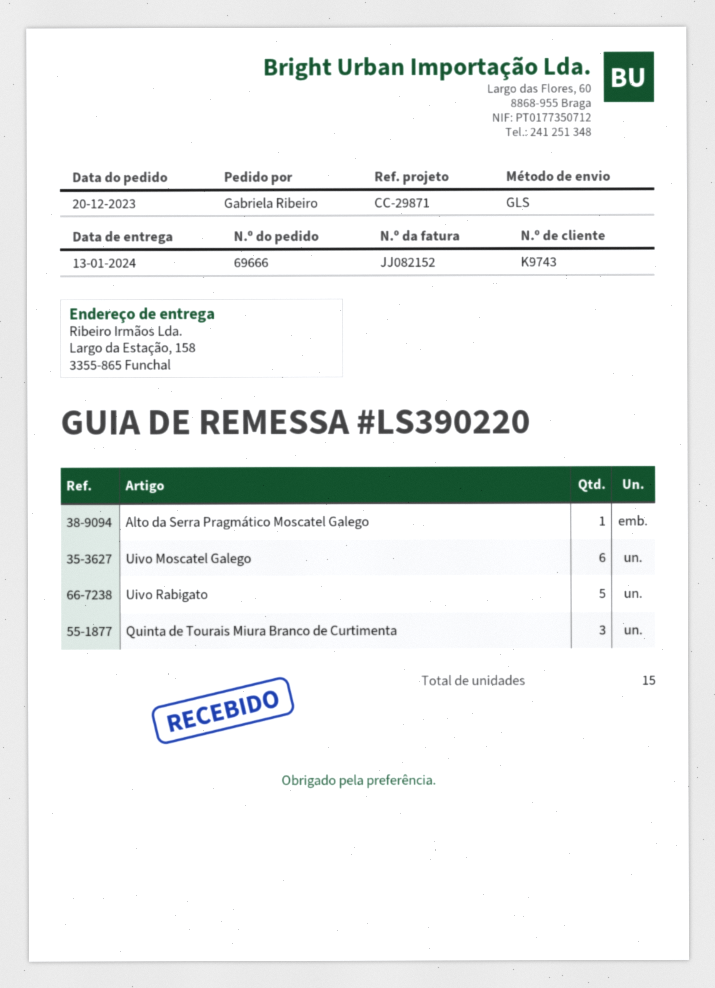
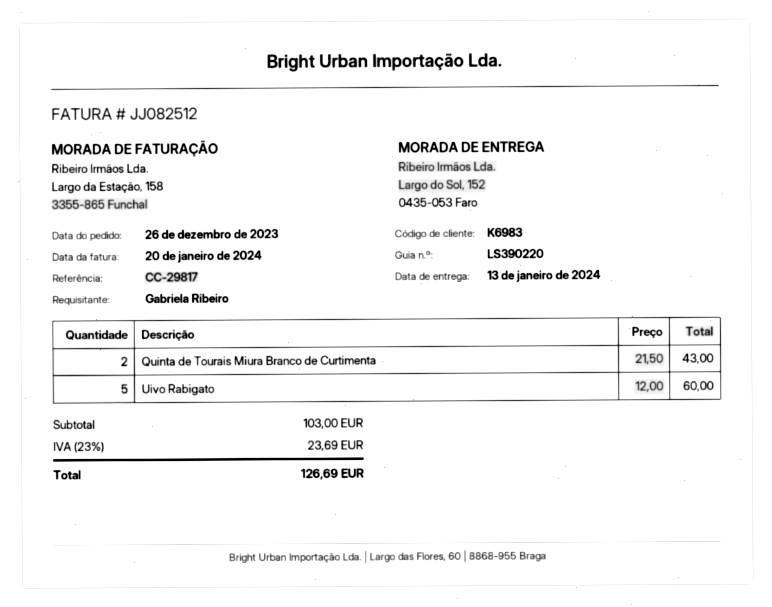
order date: 2023-12-20 -> 2023-12-26
invoice number: JJ082152 -> JJ082512
customer number: K9743 -> K6983
reference: CC-29871 -> CC-29817
ship to: Largo da Estação, 158, 3355-865 Funchal -> Largo do Sol, 152, 0435-053 Faro
Alto da Serra Pragmático Moscatel Galego: 1 -> none
Uivo Moscatel Galego: 6 -> none
Quinta de Tourais Miura Branco de Curtimenta: 3 -> 2

